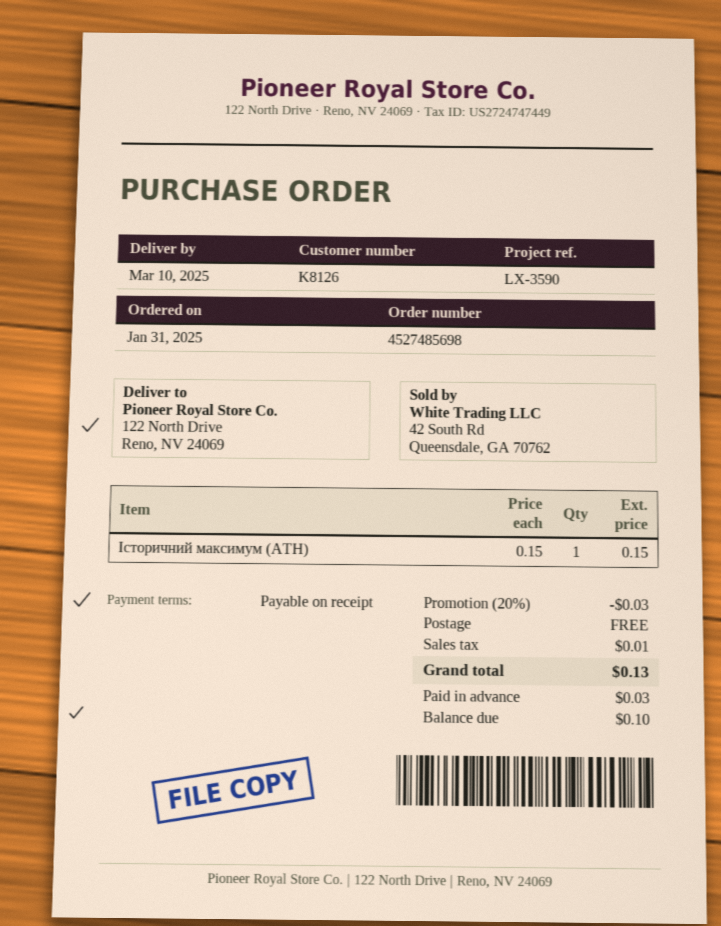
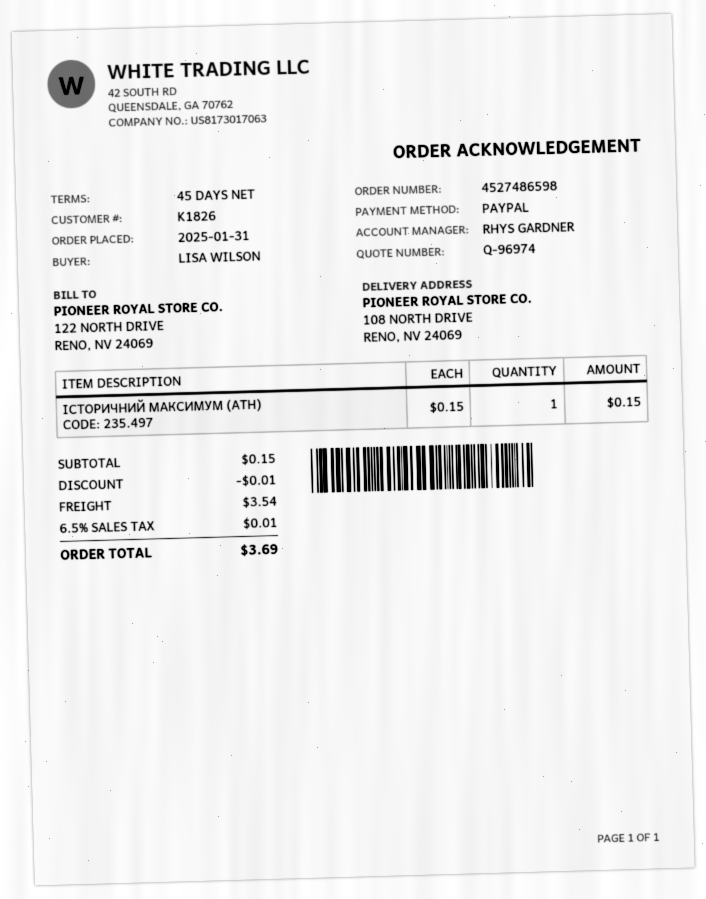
order number: 4527485698 -> 4527486598
payment terms: on receipt -> 45 days
customer number: K8126 -> K1826
ship to: 122 North Drive, Reno, NV 24069 -> 108 NORTH DRIVE, RENO, NV 24069
discount: 0.03 -> 0.01
shipping: 0.00 -> 3.54
total: 0.13 -> 3.69

